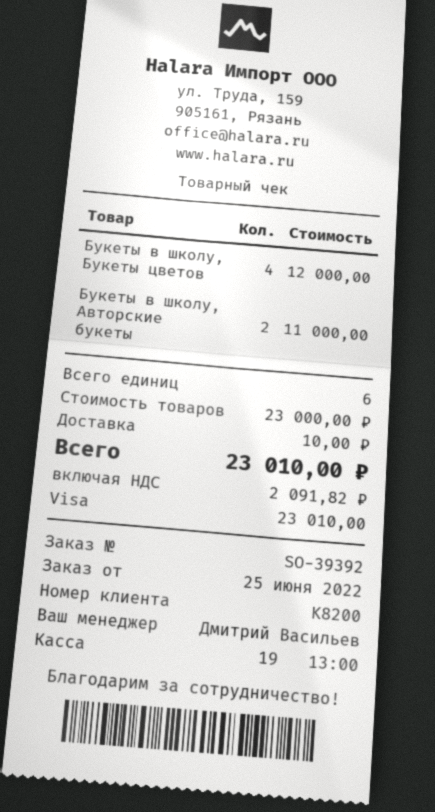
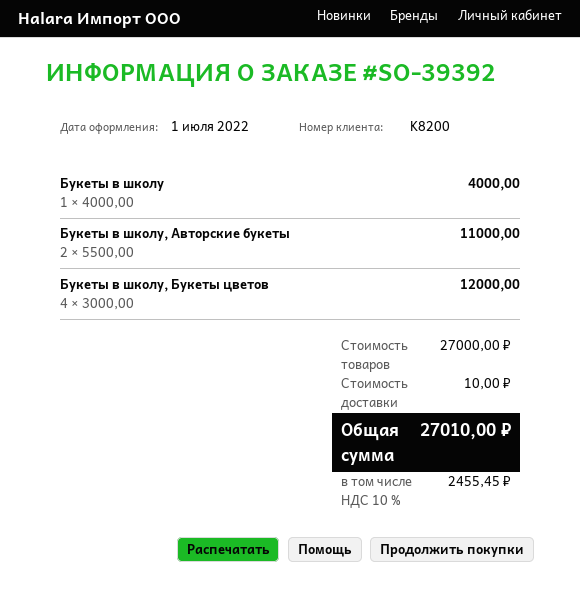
order date: 2022-06-25 -> 2022-07-01
Букеты в школу: none -> 1 for 4000.00
subtotal: 23000.00 -> 27000.00
tax: 2091.82 -> 2455.45
total: 23010.00 -> 27010.00

